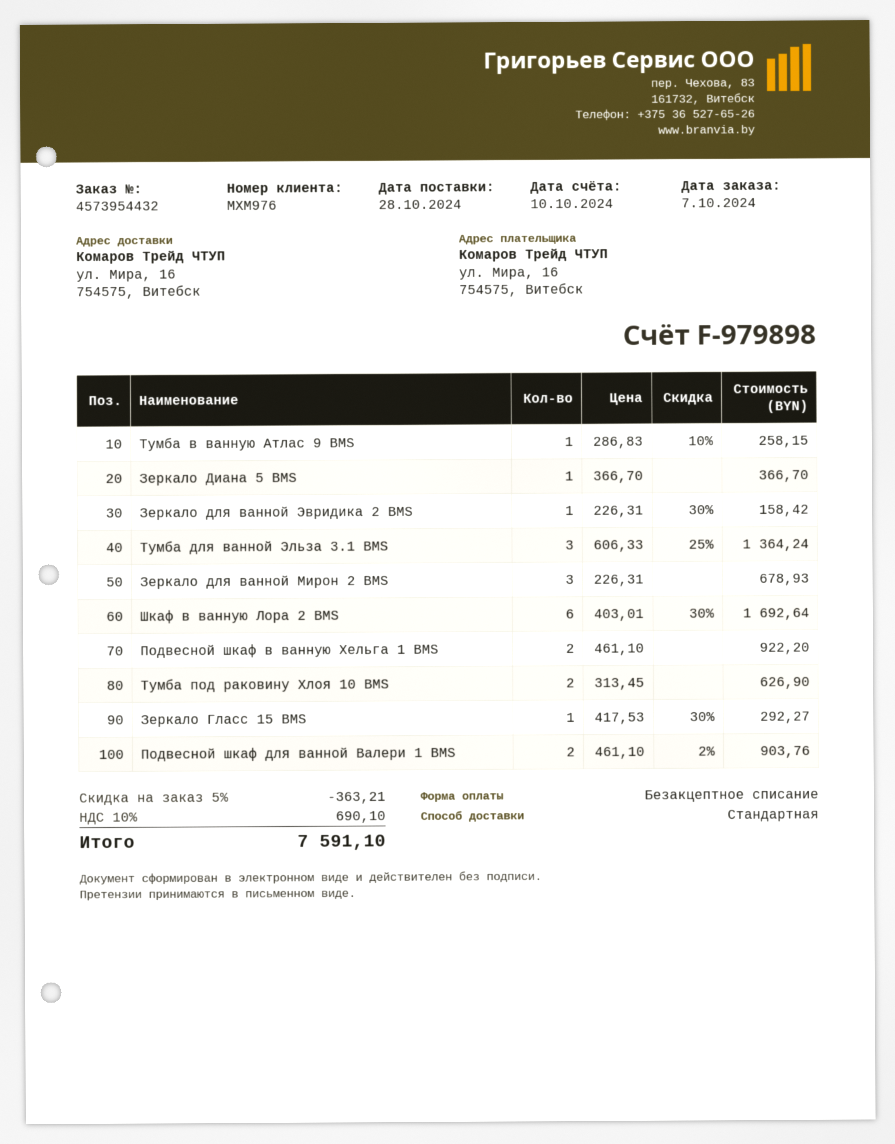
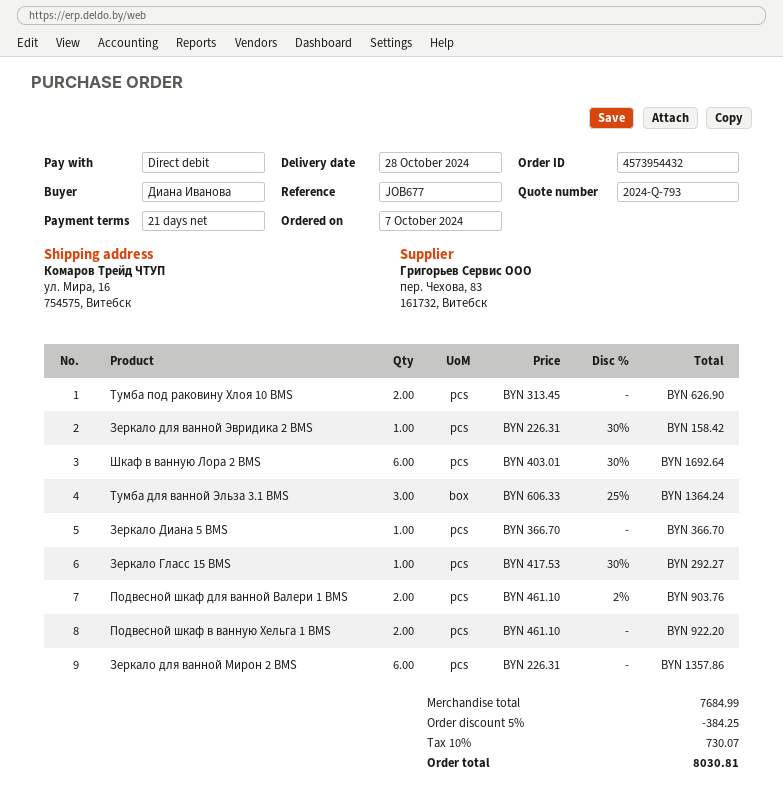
Тумба в ванную Атлас 9 BMS: 1 x 286.83 - 10% = 258.15 -> none
Зеркало для ванной Мирон 2 BMS: 3 x 226.31 = 678.93 -> 6 x 226.31 = 1357.86
discount: 5% = 363.21 -> 5% = 384.25
tax: 10% = 690.10 -> 10% = 730.07
total: 7591.10 -> 8030.81

